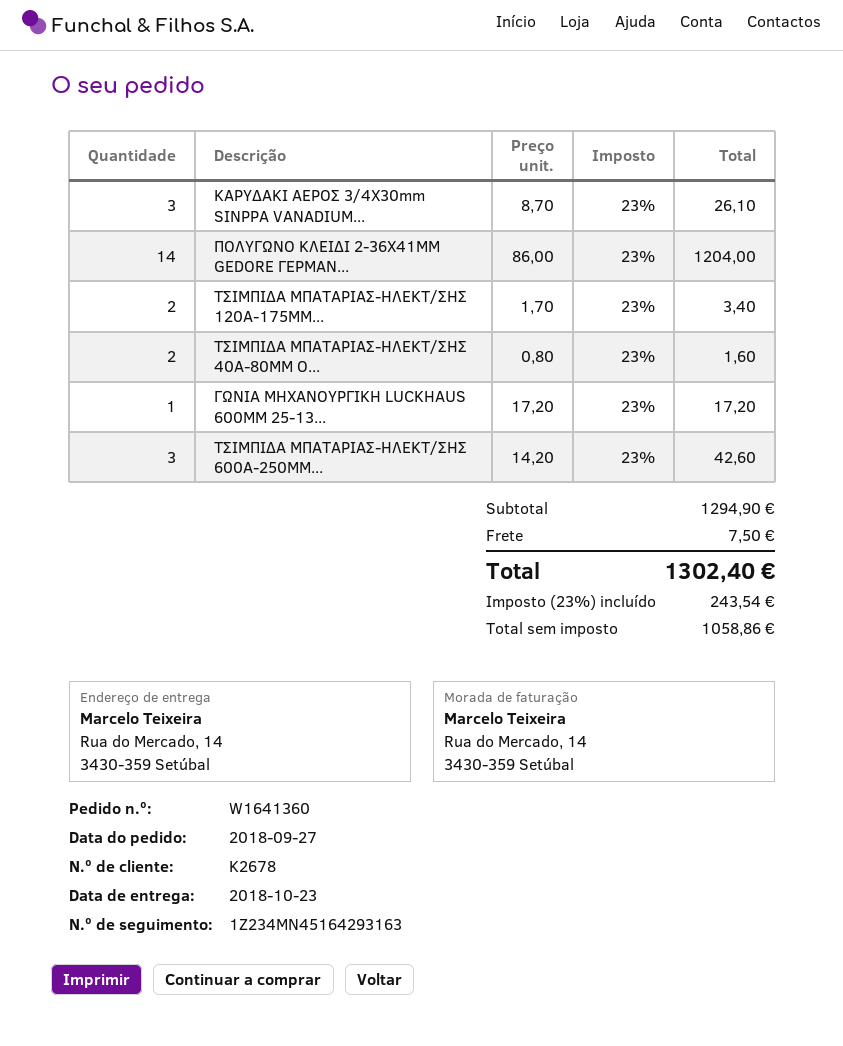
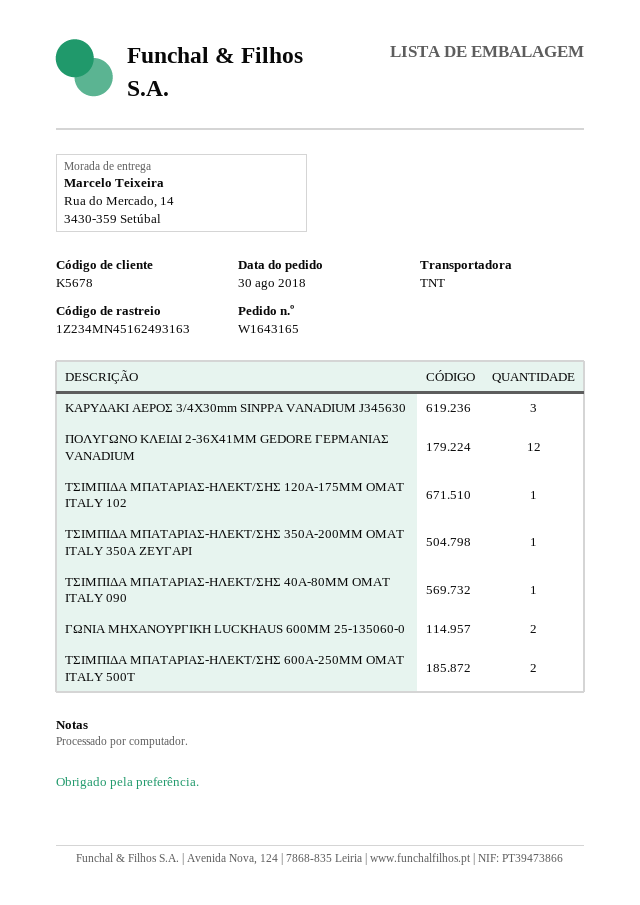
order number: W1641360 -> W1643165
order date: 2018-09-27 -> 2018-08-30
customer number: K2678 -> K5678
tracking number: 1Z234MN45164293163 -> 1Z234MN45162493163
ΠΟΛΥΓΩΝΟ ΚΛΕΙΔΙ 2-36Χ41ΜΜ GEDORE ΓΕΡΜΑΝ...: 14 -> 12
ΤΣΙΜΠΙΔΑ ΜΠΑΤΑΡΙΑΣ-ΗΛΕΚΤ/ΣΗΣ 120Α-175ΜΜ...: 2 -> 1
ΤΣΙΜΠΙΔΑ ΜΠΑΤΑΡΙΑΣ-ΗΛΕΚΤ/ΣΗΣ 40Α-80ΜΜ Ο...: 2 -> 1
ΓΩΝΙΑ ΜΗΧΑΝΟΥΡΓΙΚΗ LUCKHAUS 600MM 25-13...: 1 -> 2
ΤΣΙΜΠΙΔΑ ΜΠΑΤΑΡΙΑΣ-ΗΛΕΚΤ/ΣΗΣ 600Α-250ΜΜ...: 3 -> 2
ΤΣΙΜΠΙΔΑ ΜΠΑΤΑΡΙΑΣ-ΗΛΕΚΤ/ΣΗΣ 350Α-200ΜΜ ΟΜΑΤ ITALY 350Α ΖΕΥΓΑΡΙ: none -> 1

